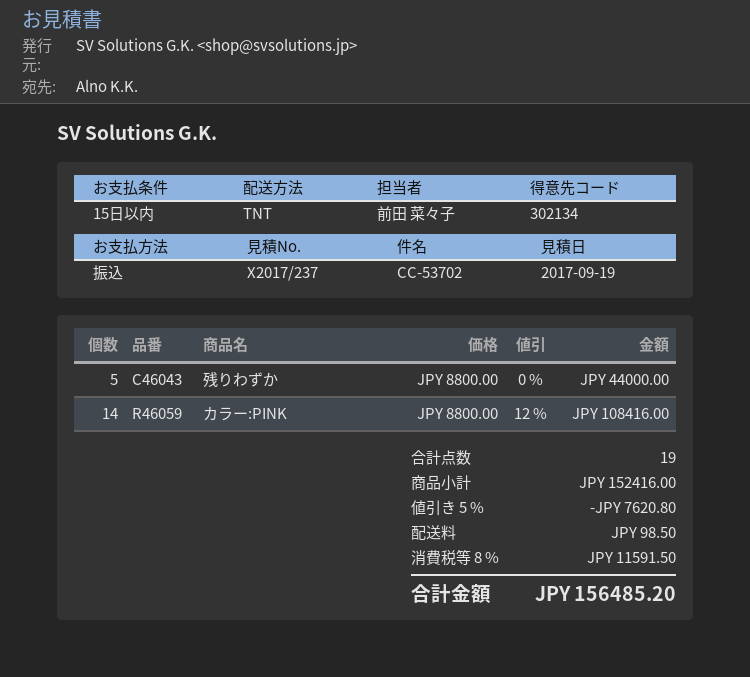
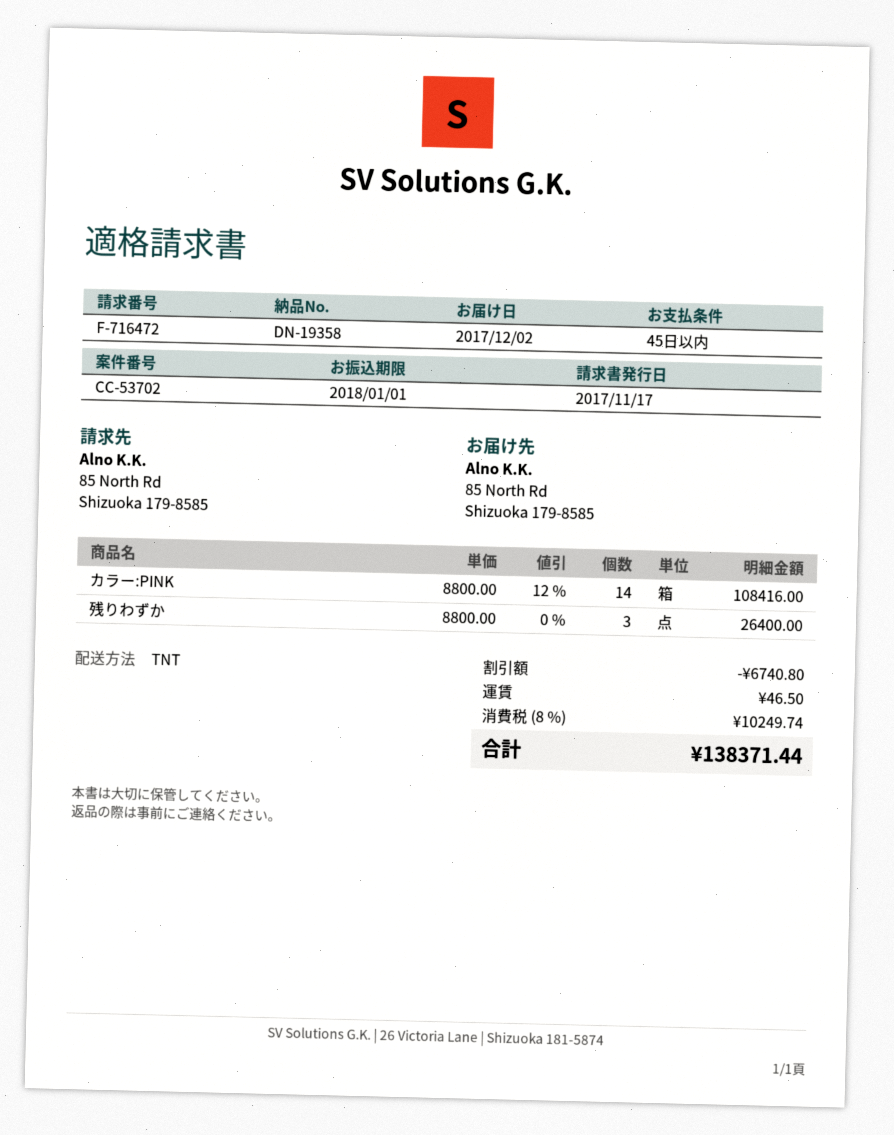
payment terms: 15 days -> 45 days
残りわずか: 5 x 8800.00 = 44000.00 -> 3 x 8800.00 = 26400.00
discount: 7620.80 -> 6740.80
shipping: 98.50 -> 46.50
tax: 8% = 11591.50 -> 8% = 10249.74
total: 156485.20 -> 138371.44

